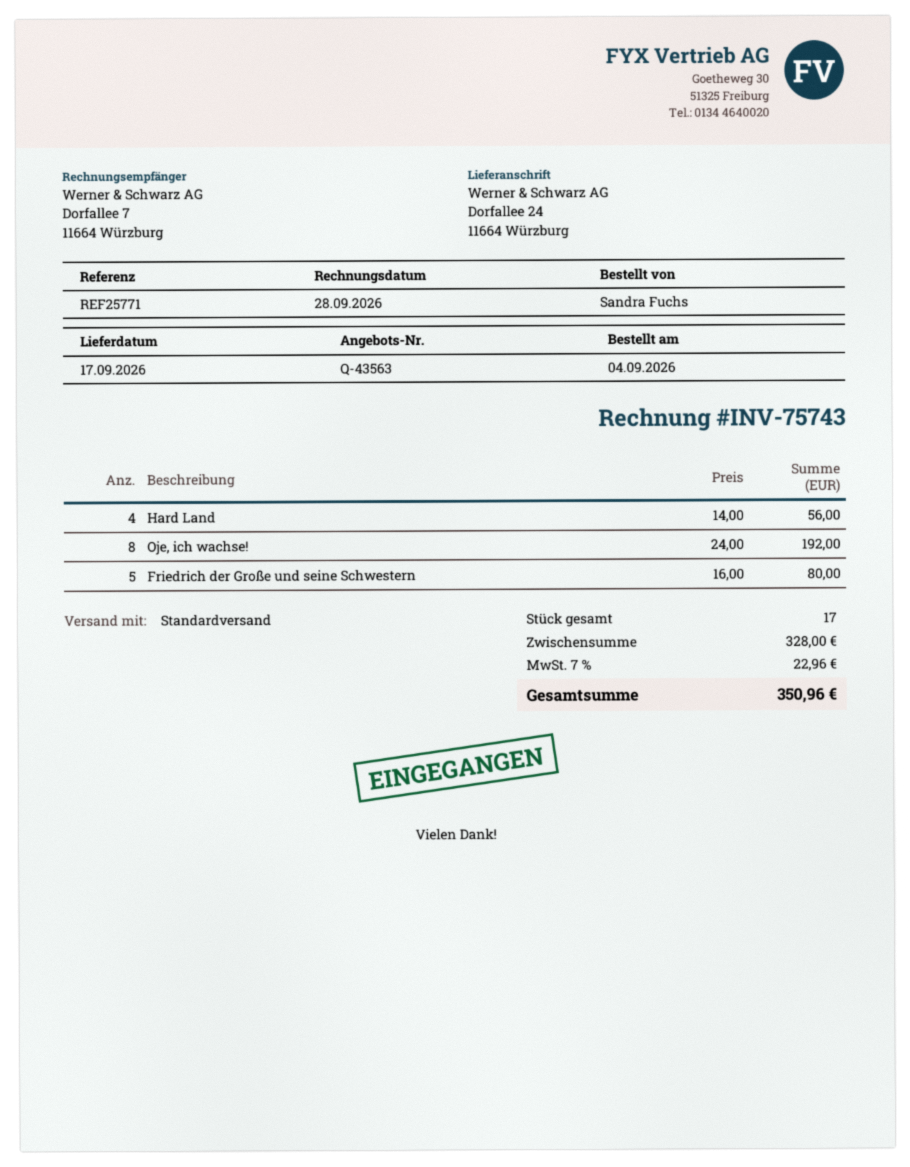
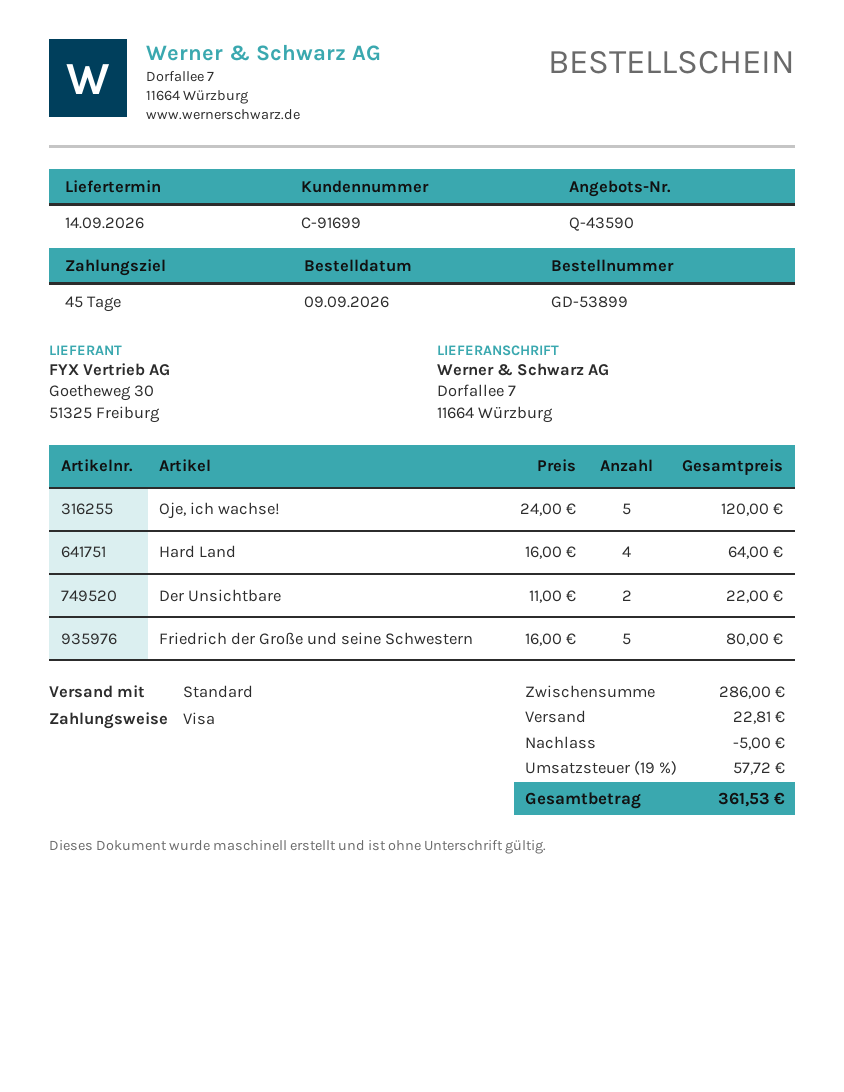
quote number: Q-43563 -> Q-43590
order date: 2026-09-04 -> 2026-09-09
delivery date: 2026-09-17 -> 2026-09-14
ship to: Dorfallee 24, 11664 Würzburg -> Dorfallee 7, 11664 Würzburg
Hard Land: 4 x 14.00 = 56.00 -> 4 x 16.00 = 64.00
Oje, ich wachse!: 8 x 24.00 = 192.00 -> 5 x 24.00 = 120.00
Der Unsichtbare: none -> 2 x 11.00 = 22.00
subtotal: 328.00 -> 286.00
discount: none -> 5.00
shipping: none -> 22.81
tax: 7% = 22.96 -> 19% = 57.72
total: 350.96 -> 361.53

